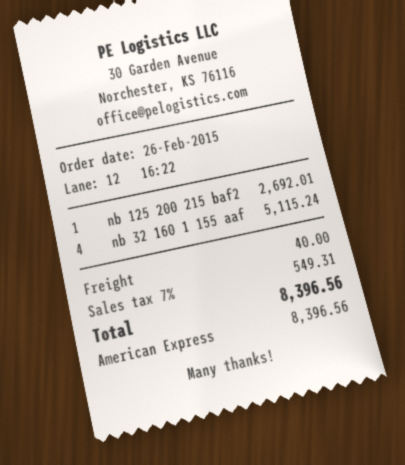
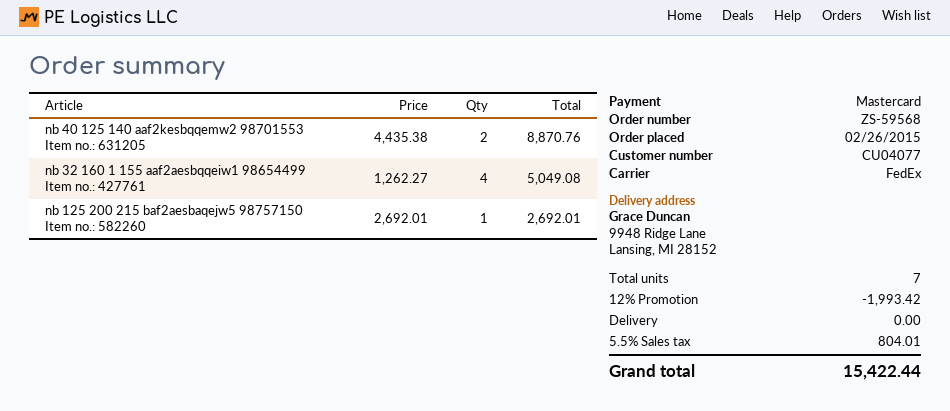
payment method: American Express -> Mastercard
nb 32 160 1 155 aaf: 4 for 5115.24 -> 4 for 5049.08
nb 40 125 140 aaf2kesbqqemw2 98701553: none -> 2 for 8870.76
discount: none -> 12% = 1993.42
shipping: 40.00 -> 0.00
tax: 7% = 549.31 -> 5.5% = 804.01
total: 8396.56 -> 15422.44

